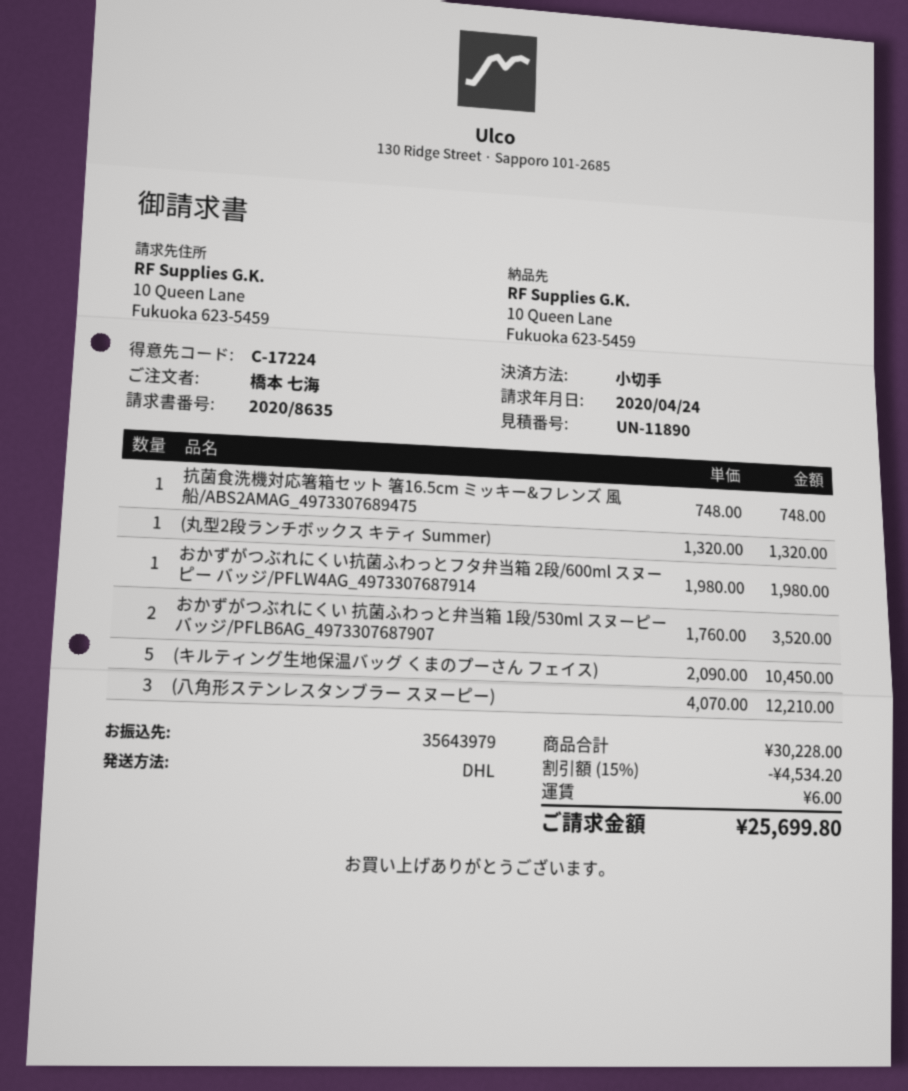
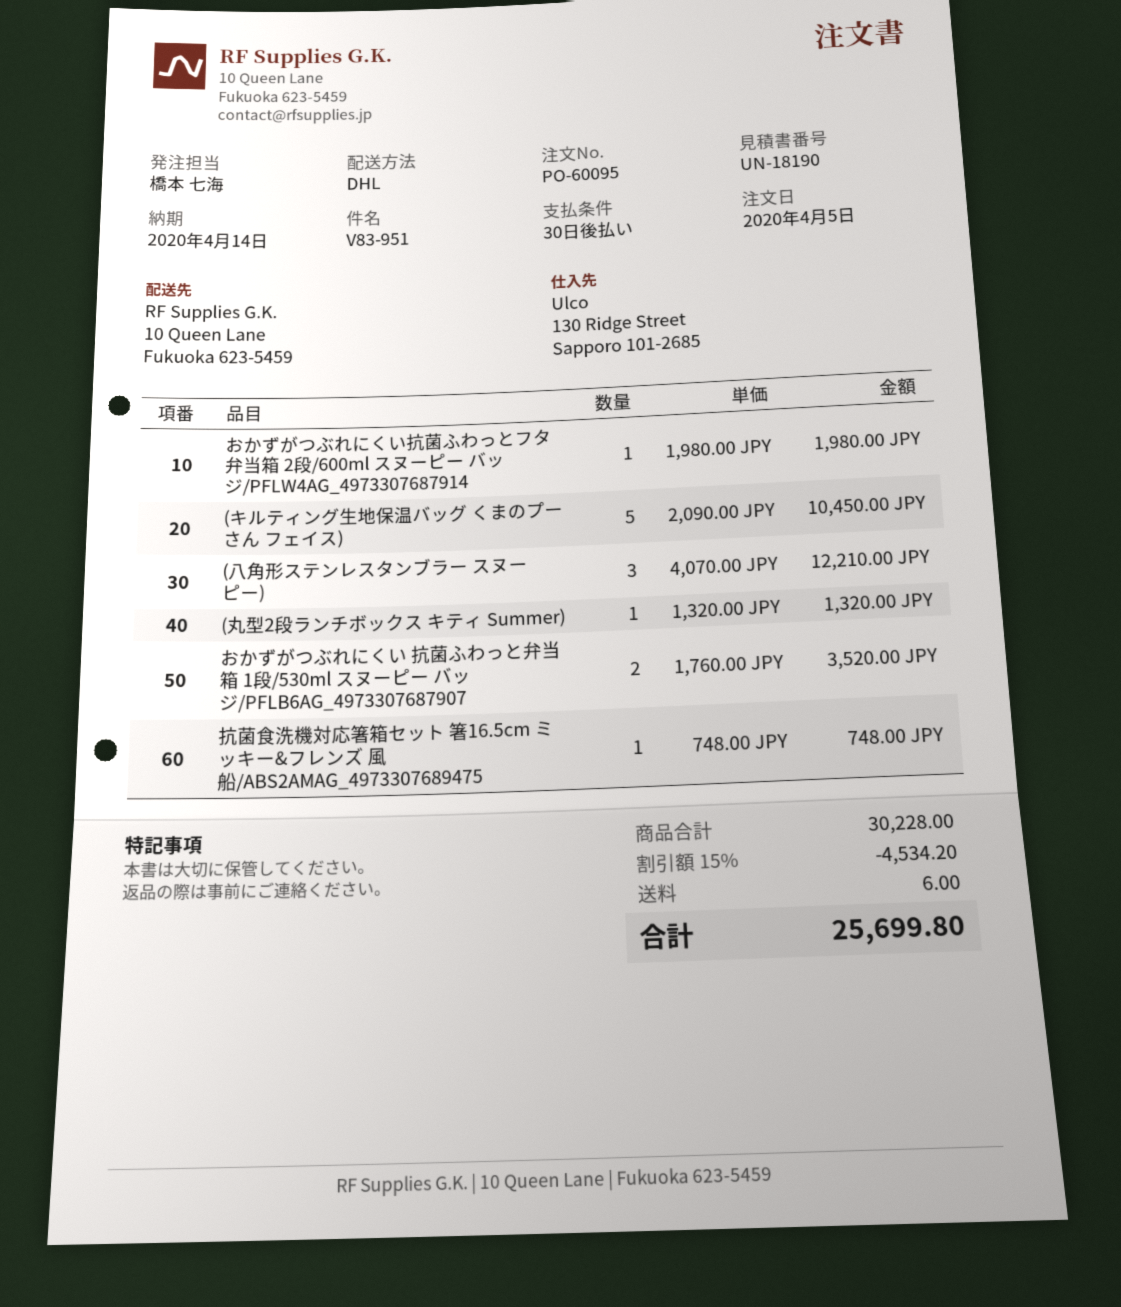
quote number: UN-11890 -> UN-18190

